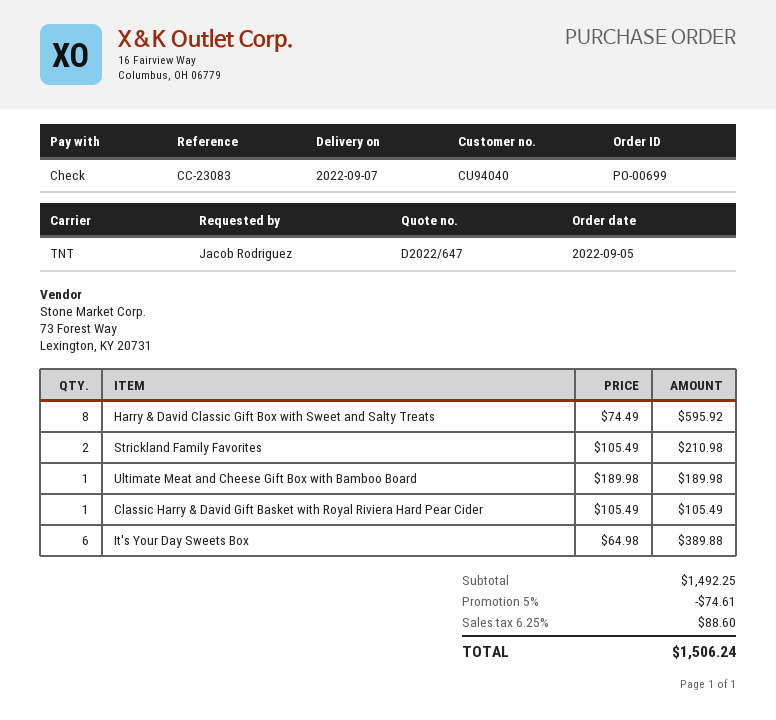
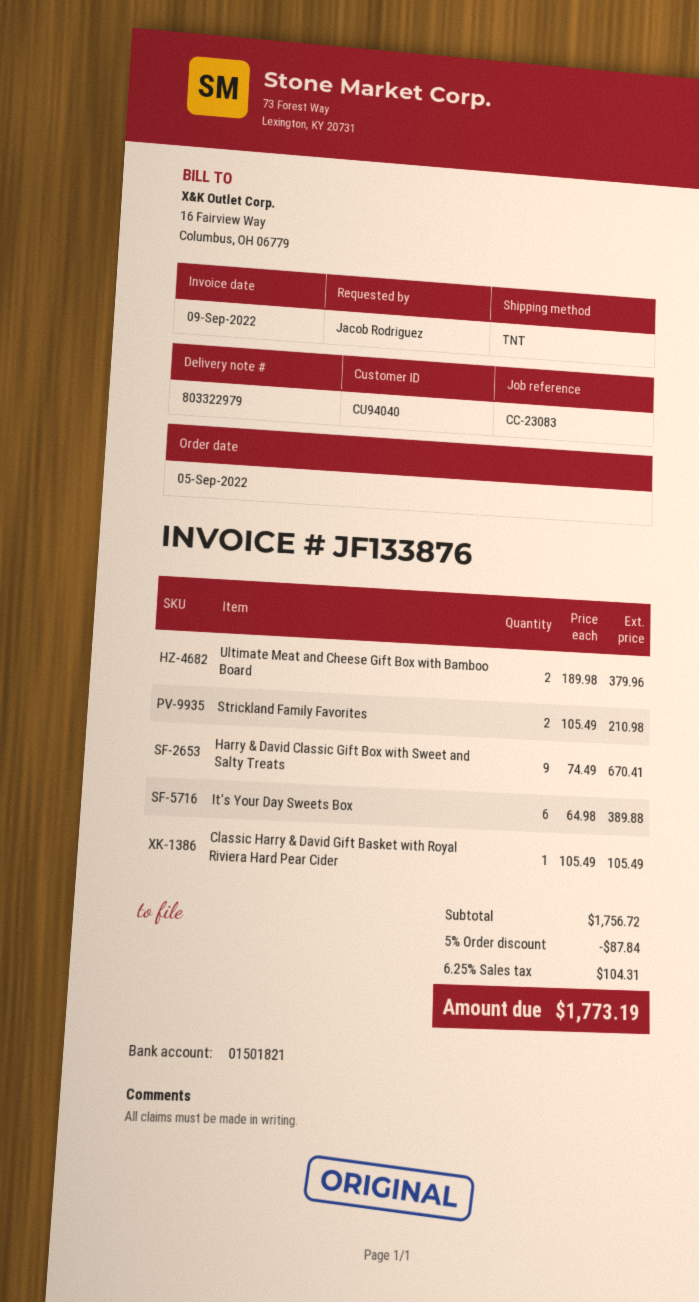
Harry & David Classic Gift Box with Sweet and Salty Treats: 8 x 74.49 = 595.92 -> 9 x 74.49 = 670.41
Ultimate Meat and Cheese Gift Box with Bamboo Board: 1 x 189.98 = 189.98 -> 2 x 189.98 = 379.96
subtotal: 1492.25 -> 1756.72
discount: 5% = 74.61 -> 5% = 87.84
tax: 6.25% = 88.60 -> 6.25% = 104.31
total: 1506.24 -> 1773.19

